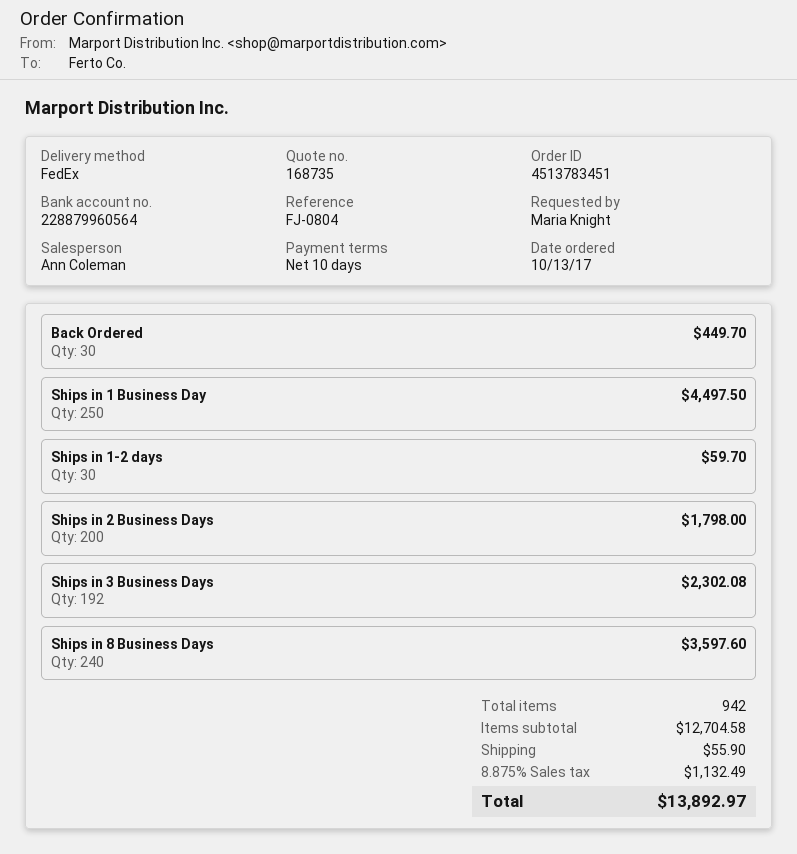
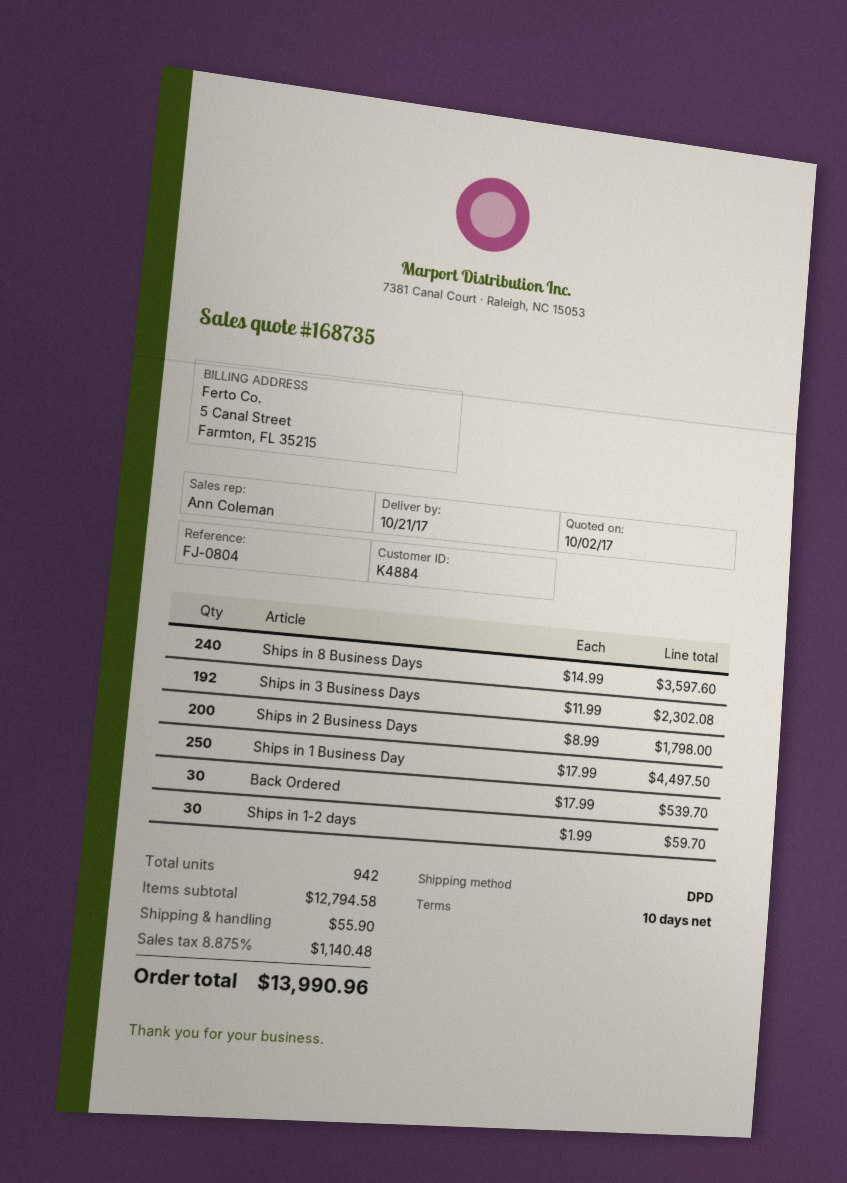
shipping method: FedEx -> DPD
Back Ordered: 30 for 449.70 -> 30 for 539.70
subtotal: 12704.58 -> 12794.58
tax: 8.875% = 1132.49 -> 8.875% = 1140.48
total: 13892.97 -> 13990.96

